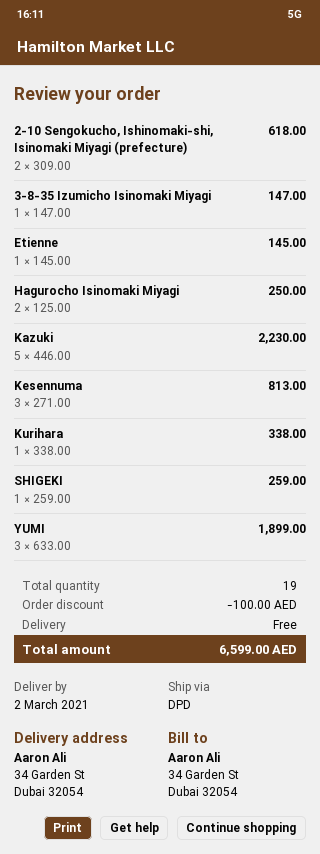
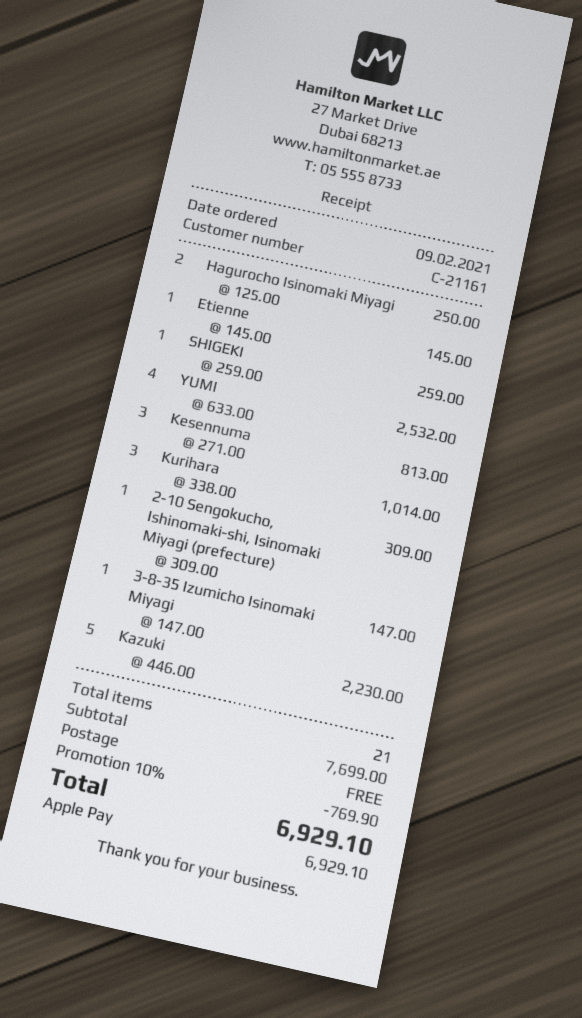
2-10 Sengokucho, Ishinomaki-shi, Isinomaki Miyagi (prefecture): 2 x 309.00 = 618.00 -> 1 x 309.00 = 309.00
Kurihara: 1 x 338.00 = 338.00 -> 3 x 338.00 = 1014.00
YUMI: 3 x 633.00 = 1899.00 -> 4 x 633.00 = 2532.00
total quantity: 19 -> 21
discount: 100.00 -> 769.90
total: 6599.00 -> 6929.10

